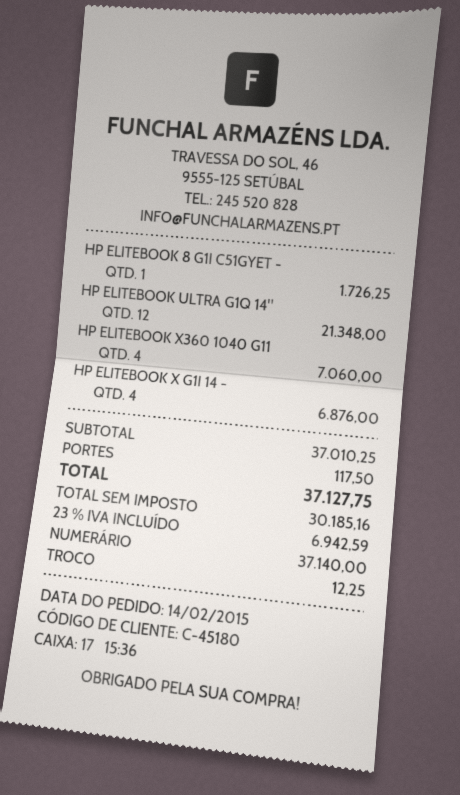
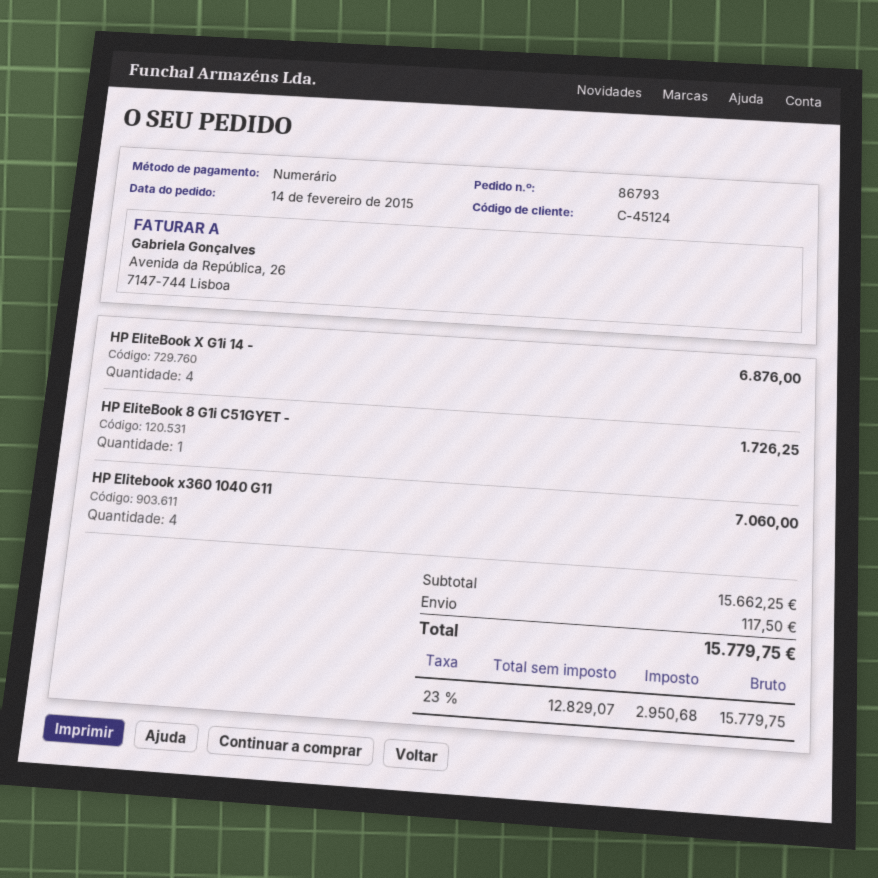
customer number: C-45180 -> C-45124
HP ELITEBOOK ULTRA G1Q 14": 12 for 21348.00 -> none
subtotal: 37010.25 -> 15662.25
net: 30185.16 -> 12829.07
tax: 23% = 6942.59 -> 23% = 2950.68
total: 37127.75 -> 15779.75

